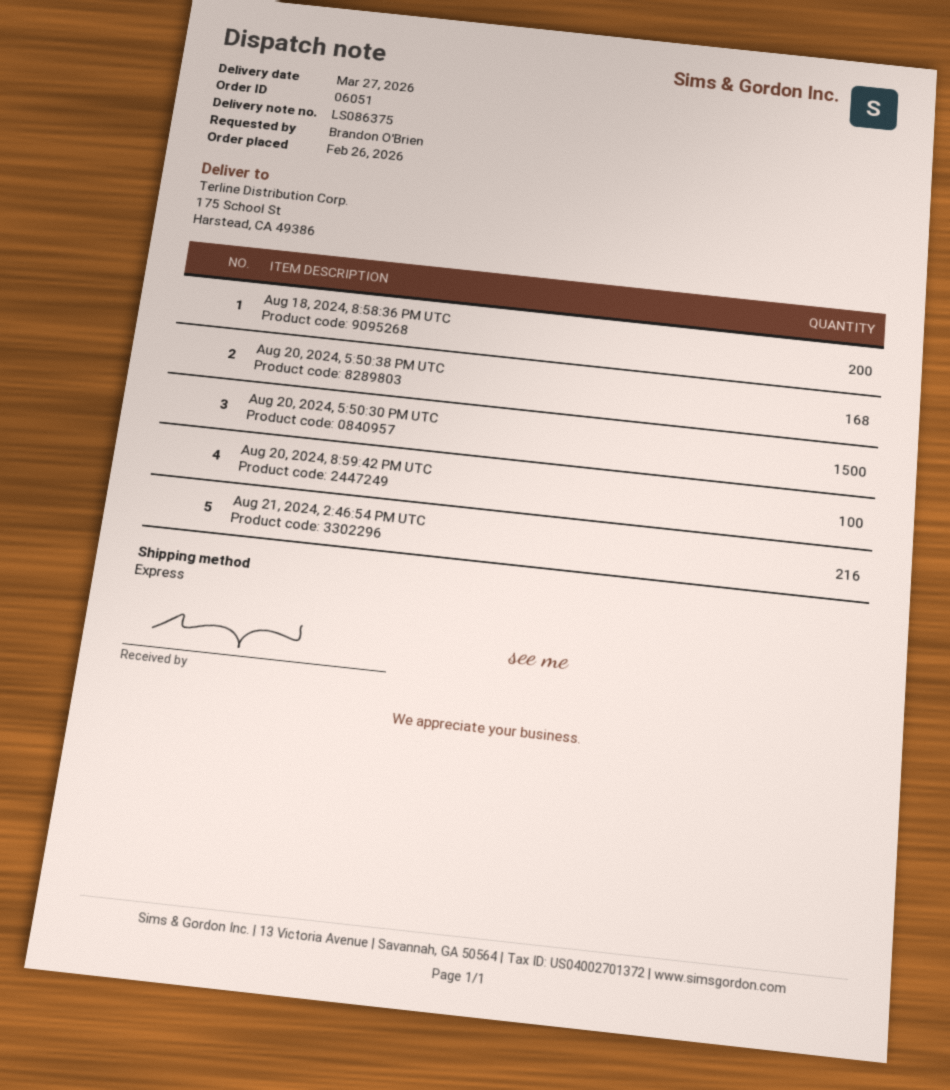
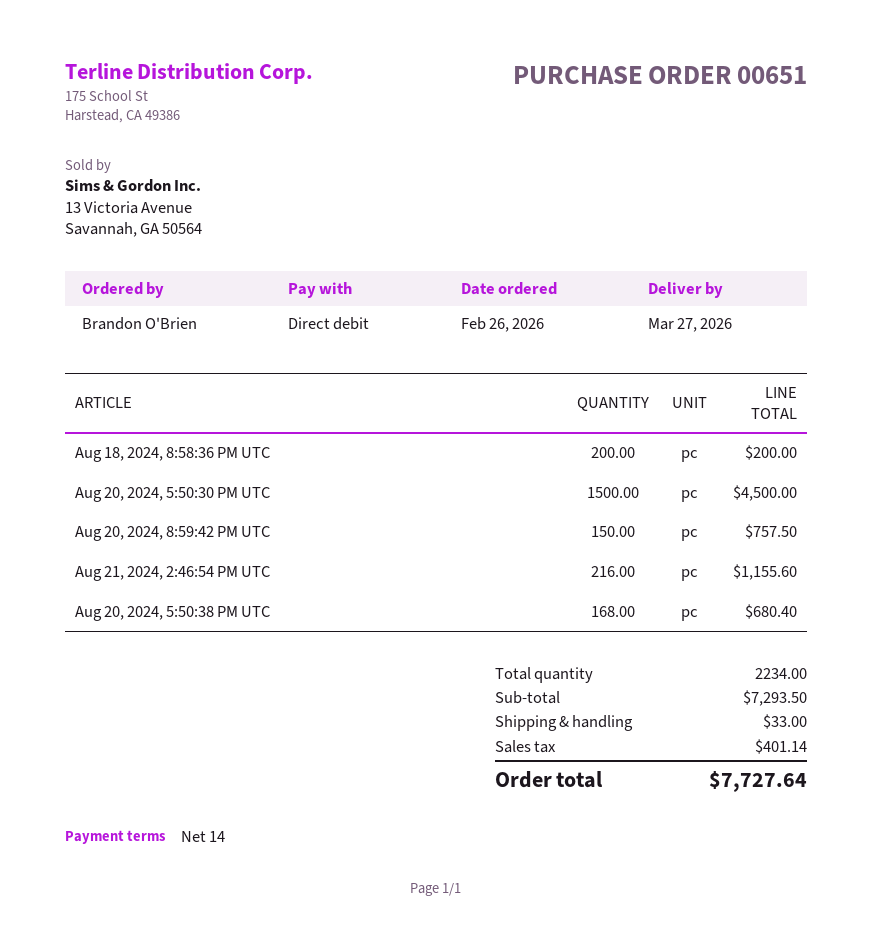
order number: 06051 -> 00651
Aug 20, 2024, 8:59:42 PM UTC: 100 -> 150

